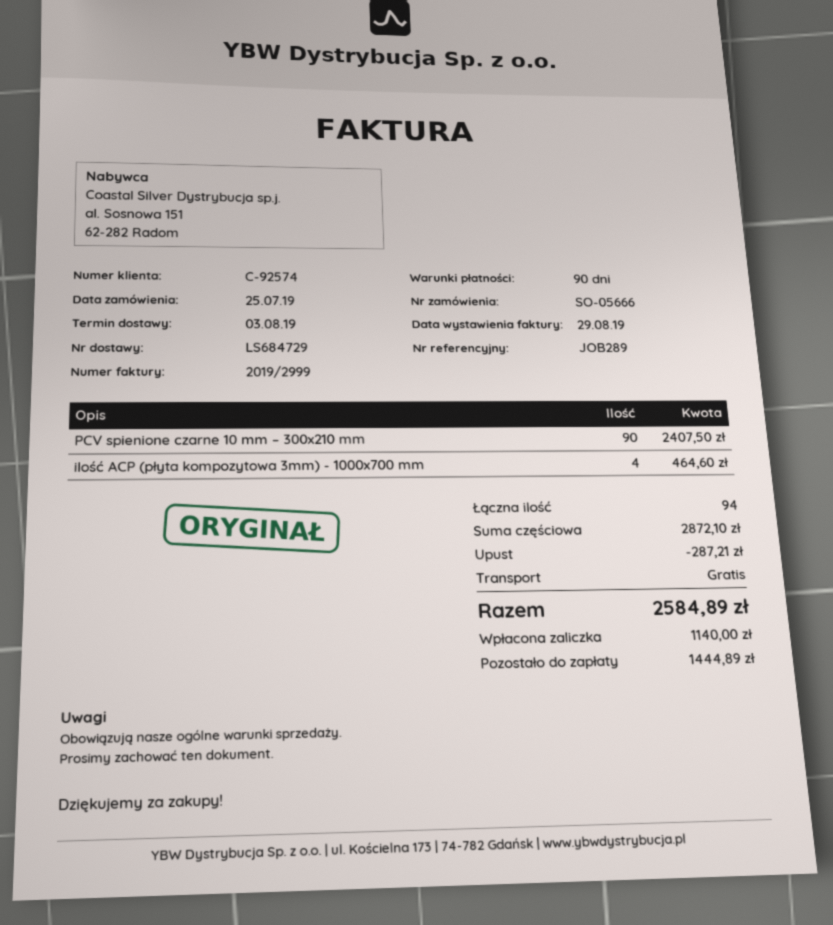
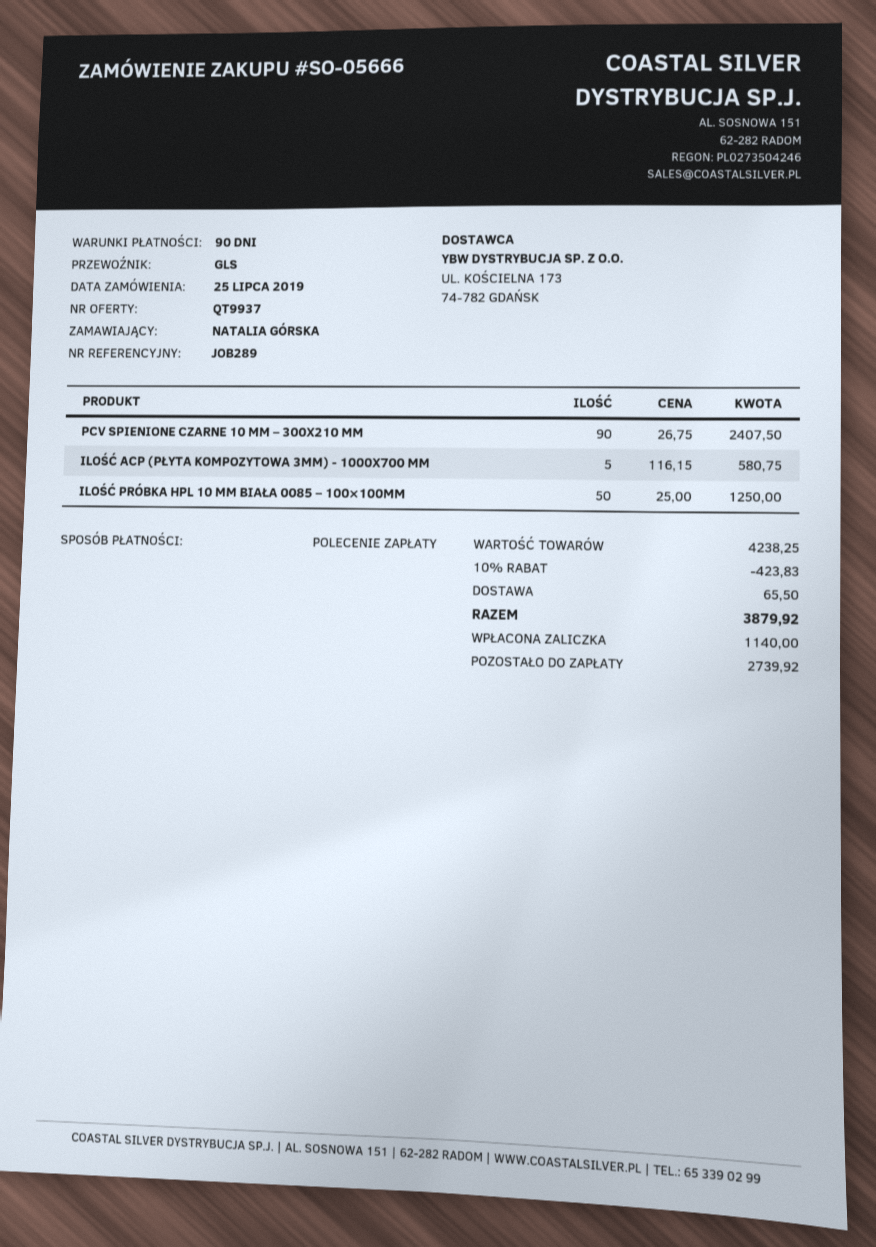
ilość ACP (płyta kompozytowa 3mm) - 1000x700 mm: 4 for 464.60 -> 5 for 580.75
ILOŚĆ PRÓBKA HPL 10 MM BIAŁA 0085 – 100×100MM: none -> 50 for 1250.00
subtotal: 2872.10 -> 4238.25
discount: 287.21 -> 423.83
shipping: 0.00 -> 65.50
total: 2584.89 -> 3879.92
balance: 1444.89 -> 2739.92

